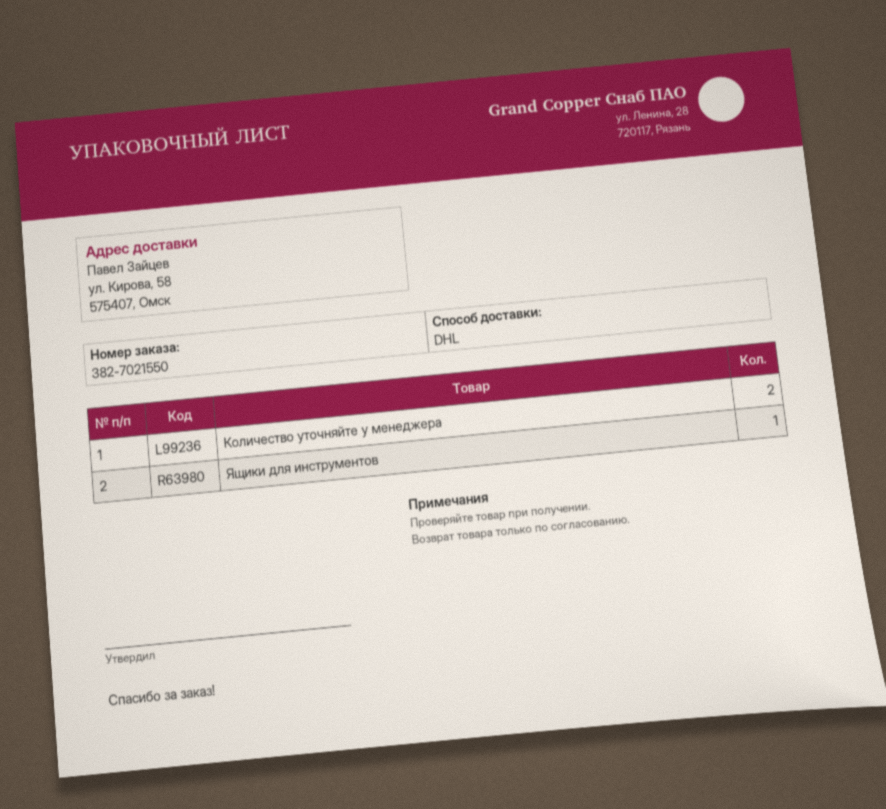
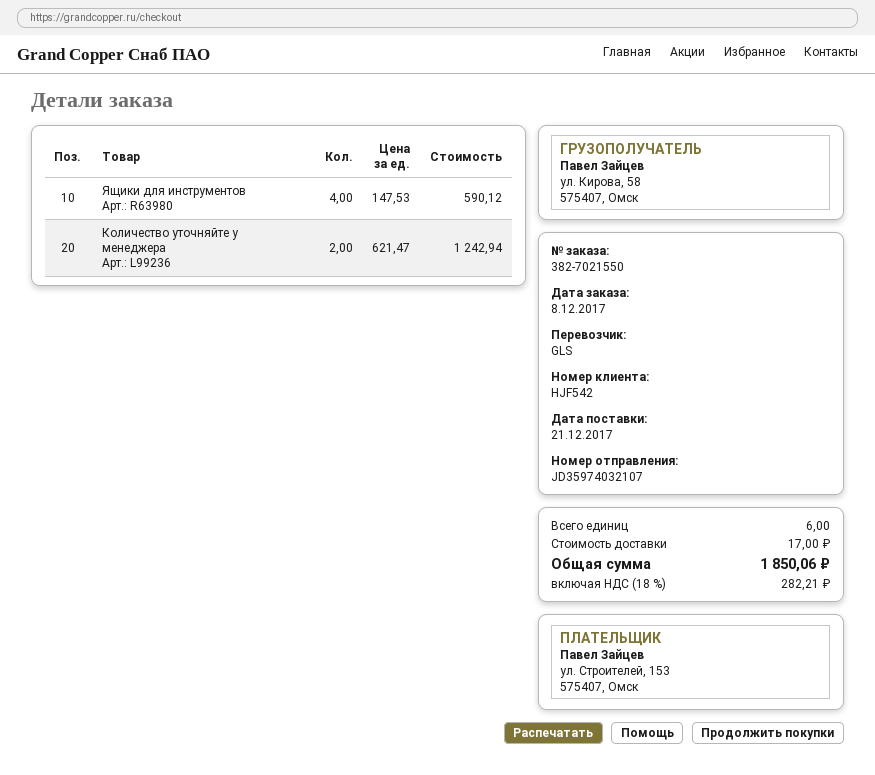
shipping method: DHL -> GLS
Ящики для инструментов: 1 -> 4

